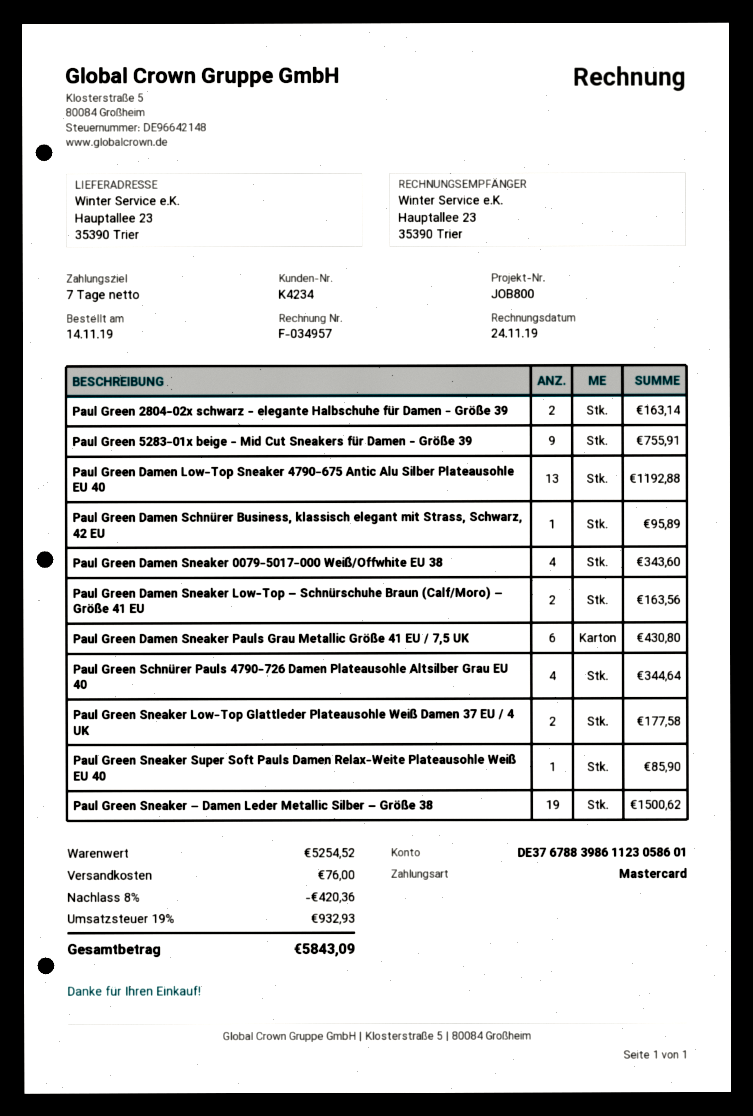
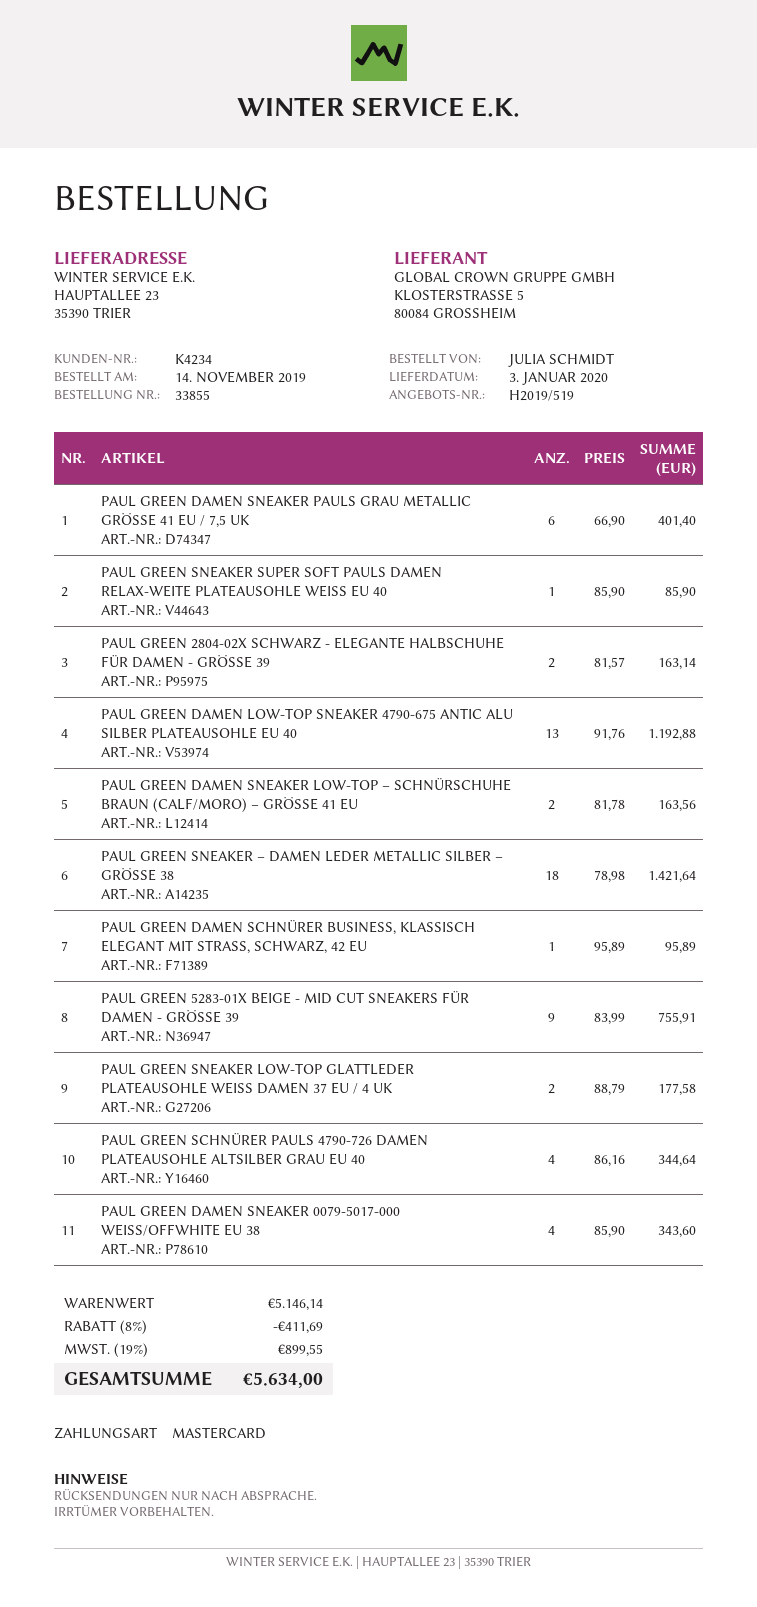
Paul Green Damen Sneaker Pauls Grau Metallic Größe 41 EU / 7,5 UK: 6 for 430.80 -> 6 for 401.40
Paul Green Sneaker – Damen Leder Metallic Silber – Größe 38: 19 for 1500.62 -> 18 for 1421.64
subtotal: 5254.52 -> 5146.14
discount: 8% = 420.36 -> 8% = 411.69
shipping: 76.00 -> none
tax: 19% = 932.93 -> 19% = 899.55
total: 5843.09 -> 5634.00

